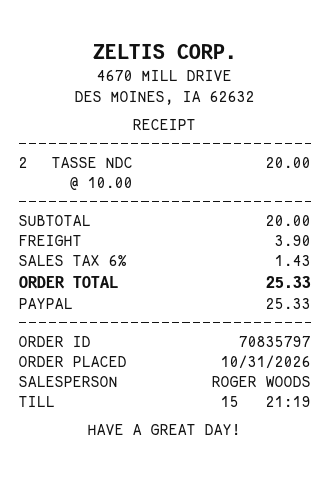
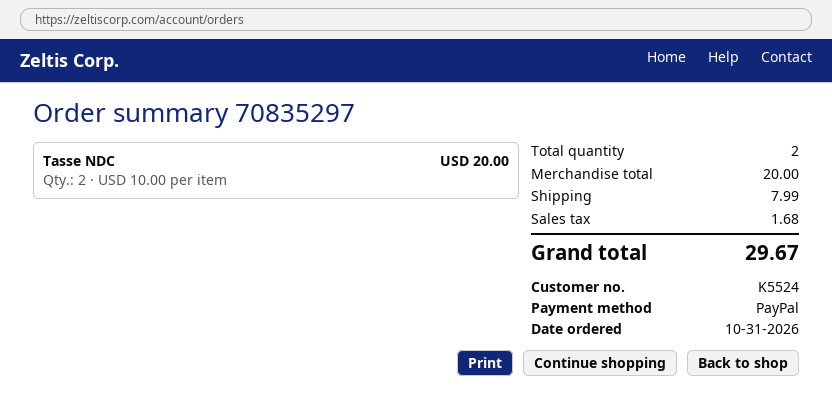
order number: 70835797 -> 70835297
shipping: 3.90 -> 7.99
tax: 1.43 -> 1.68
total: 25.33 -> 29.67

